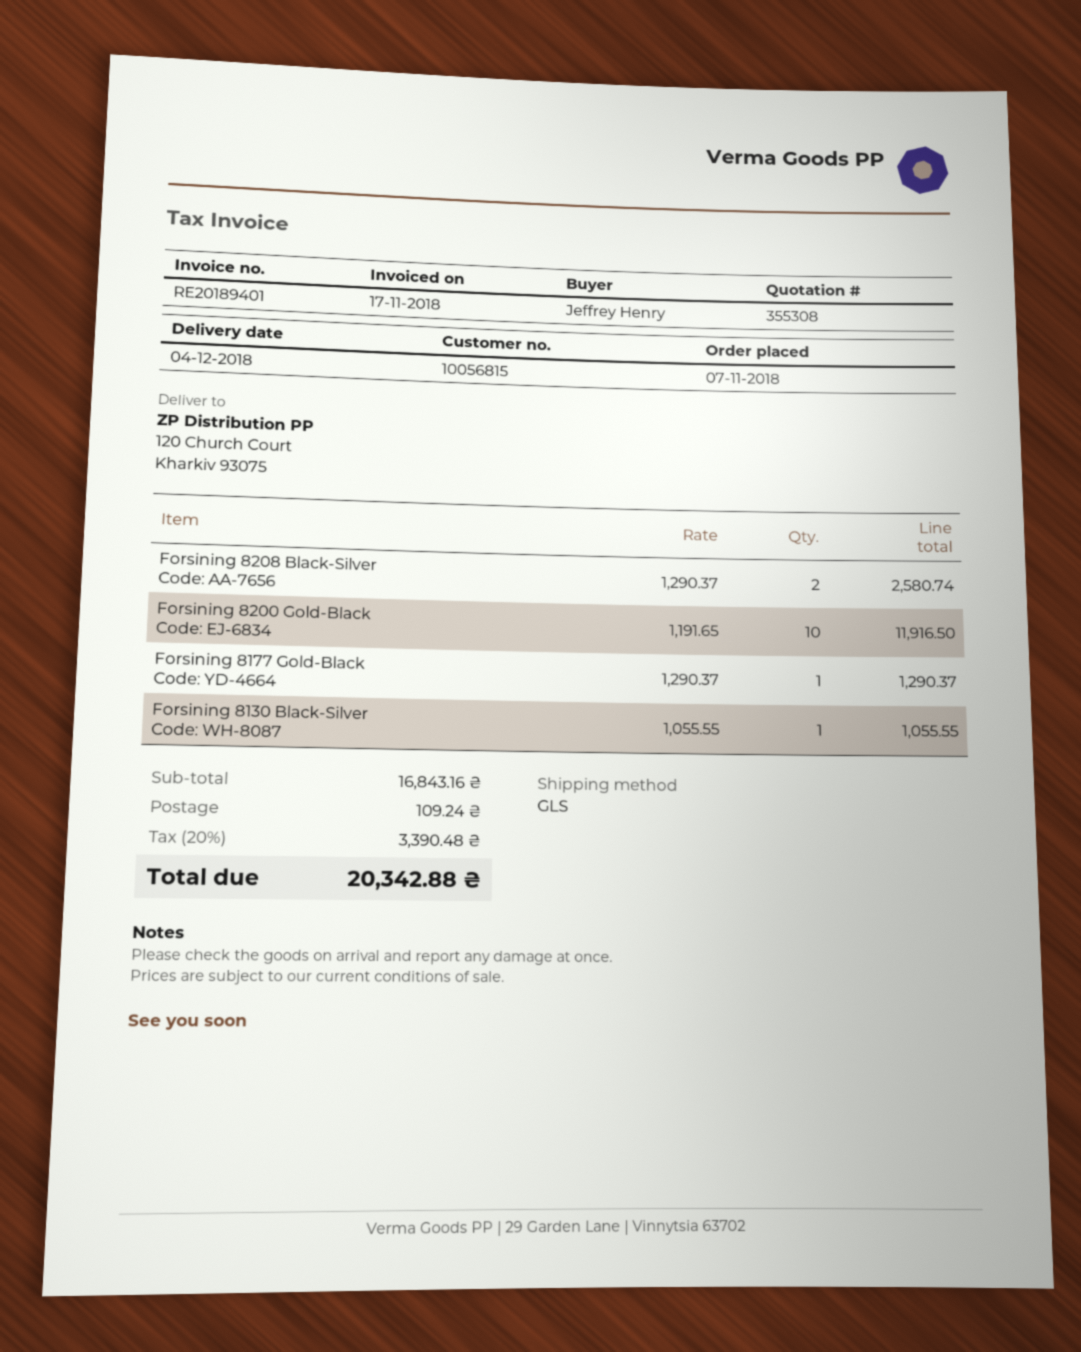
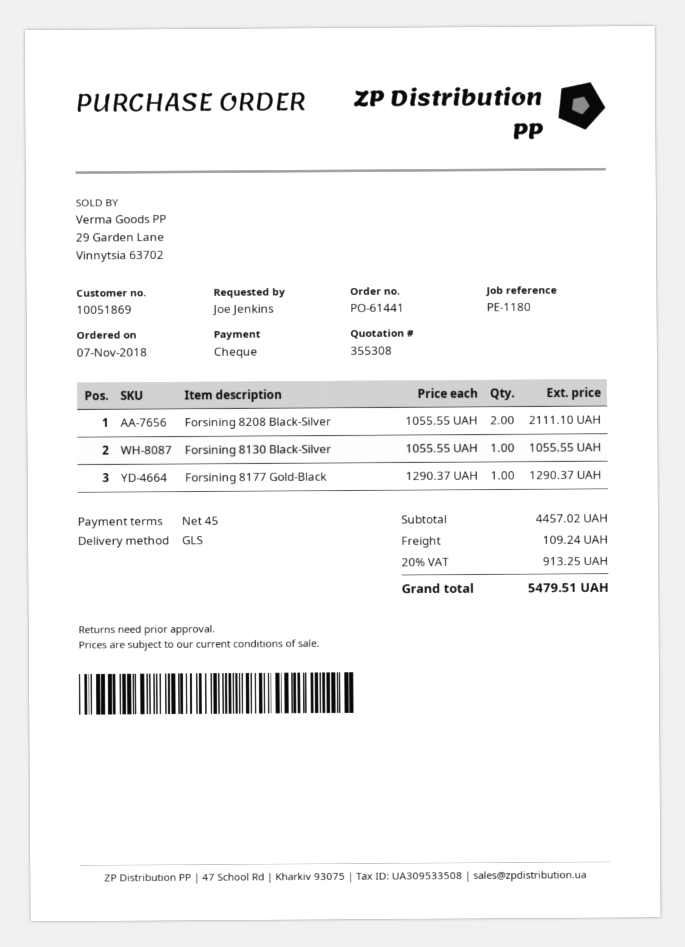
customer number: 10056815 -> 10051869
ordered by: Jeffrey Henry -> Joe Jenkins
Forsining 8208 Black-Silver: 2 x 1290.37 = 2580.74 -> 2 x 1055.55 = 2111.10
Forsining 8200 Gold-Black: 10 x 1191.65 = 11916.50 -> none
subtotal: 16843.16 -> 4457.02
tax: 20% = 3390.48 -> 20% = 913.25
total: 20342.88 -> 5479.51

